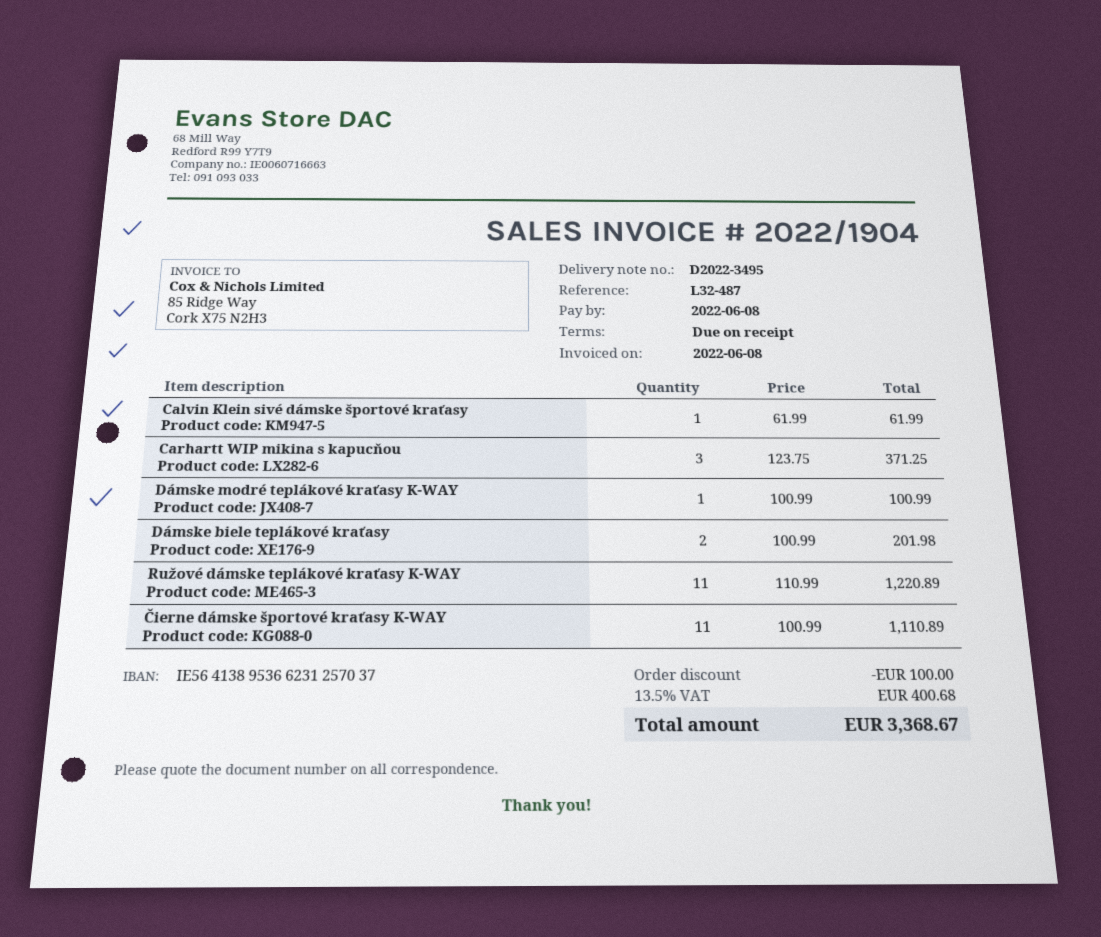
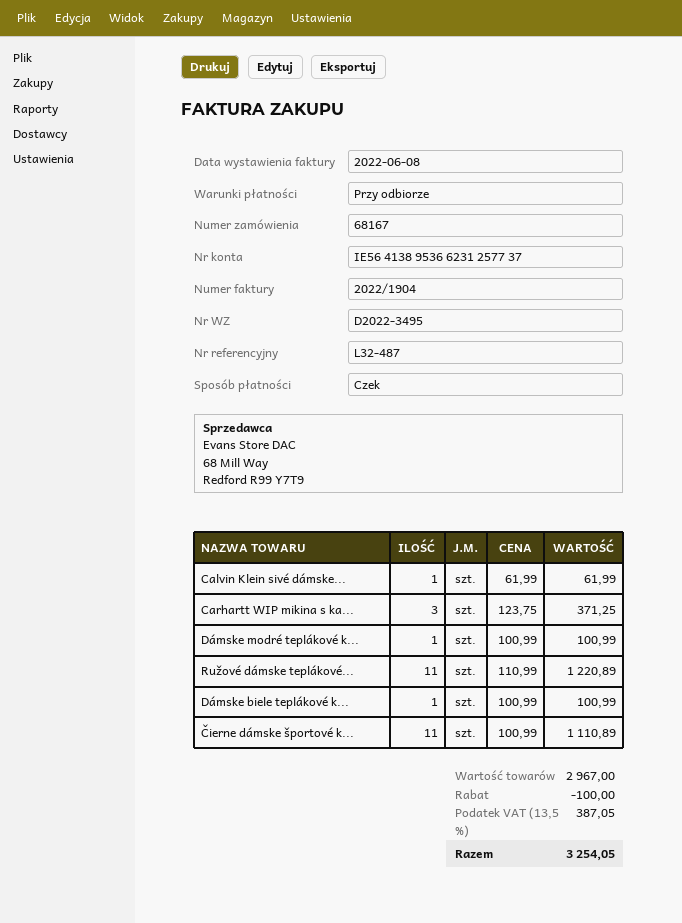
bank account: IE56413895366231257037 -> IE56413895366231257737
Dámske biele teplákové kraťasy: 2 x 100.99 = 201.98 -> 1 x 100.99 = 100.99
tax: 13.5% = 400.68 -> 13.5% = 387.05
total: 3368.67 -> 3254.05

